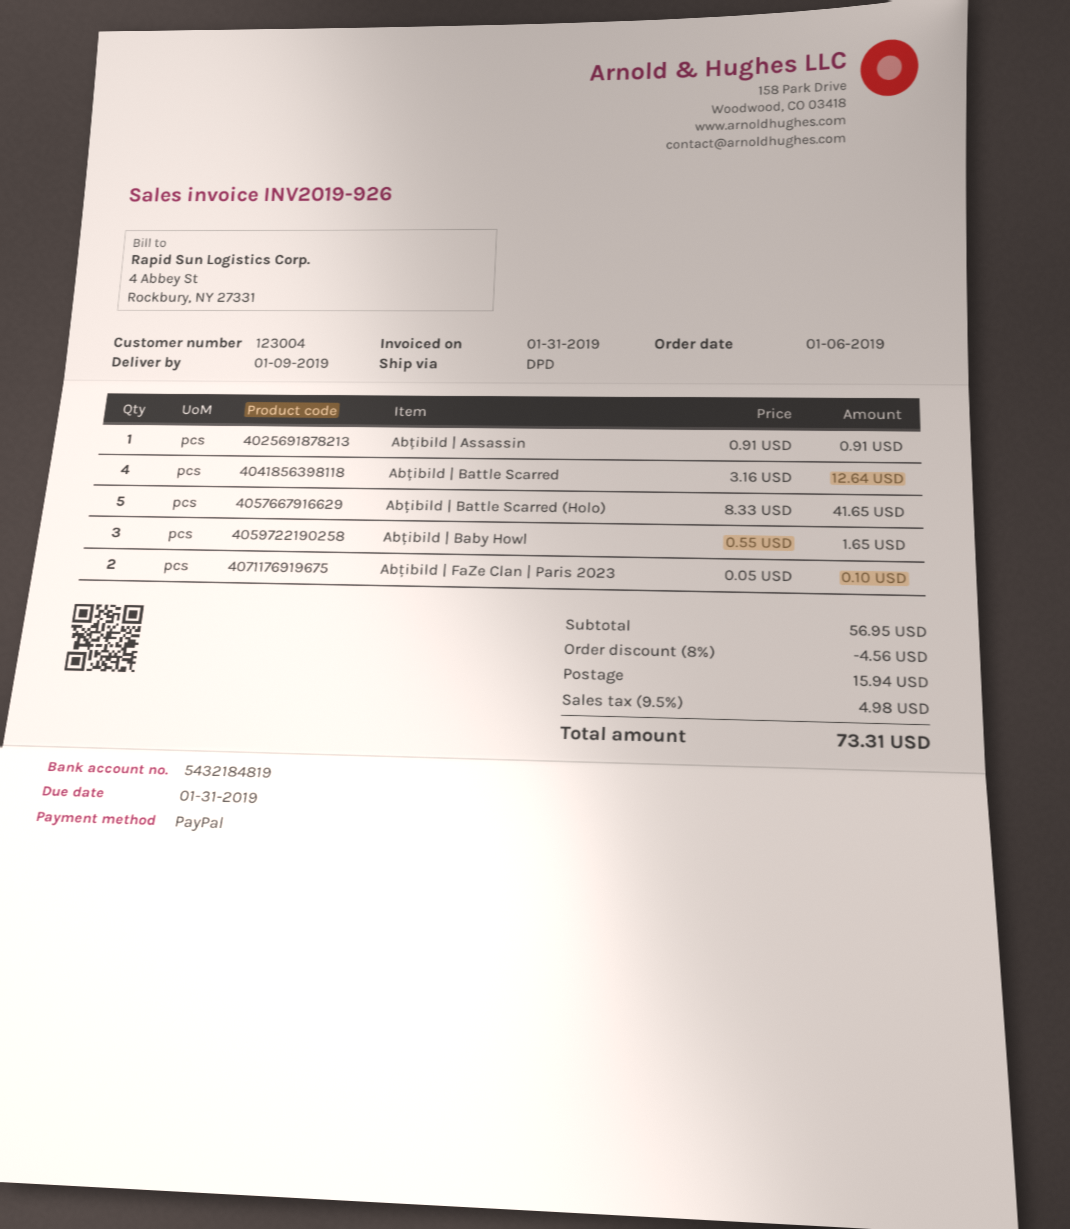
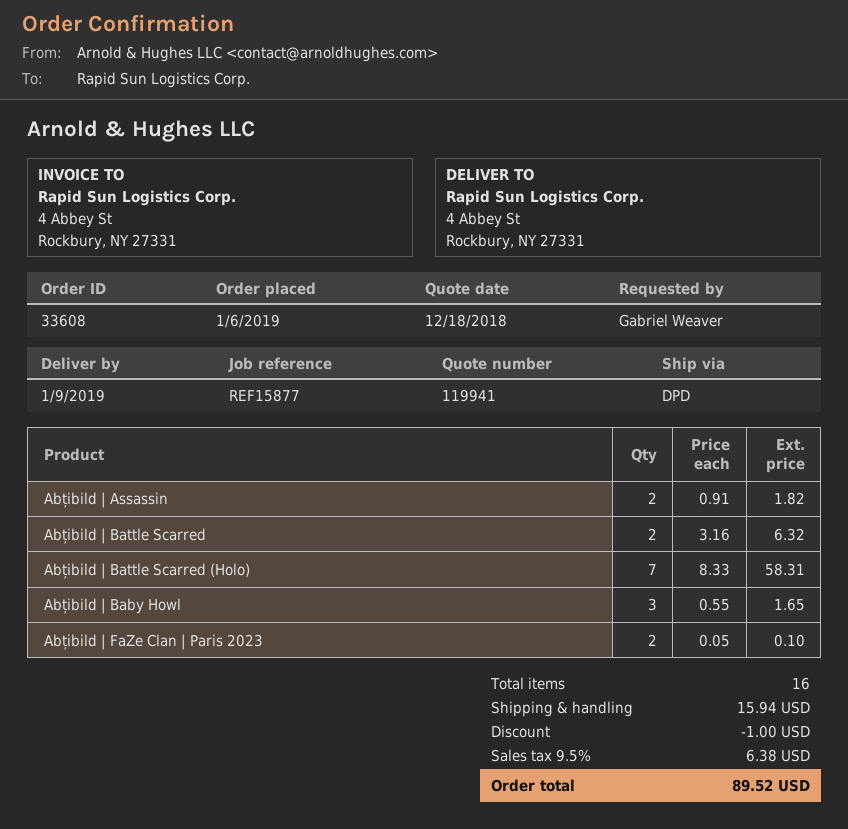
Abțibild | Assassin: 1 x 0.91 = 0.91 -> 2 x 0.91 = 1.82
Abțibild | Battle Scarred: 4 x 3.16 = 12.64 -> 2 x 3.16 = 6.32
Abțibild | Battle Scarred (Holo): 5 x 8.33 = 41.65 -> 7 x 8.33 = 58.31
discount: 4.56 -> 1.00
tax: 9.5% = 4.98 -> 9.5% = 6.38
total: 73.31 -> 89.52

